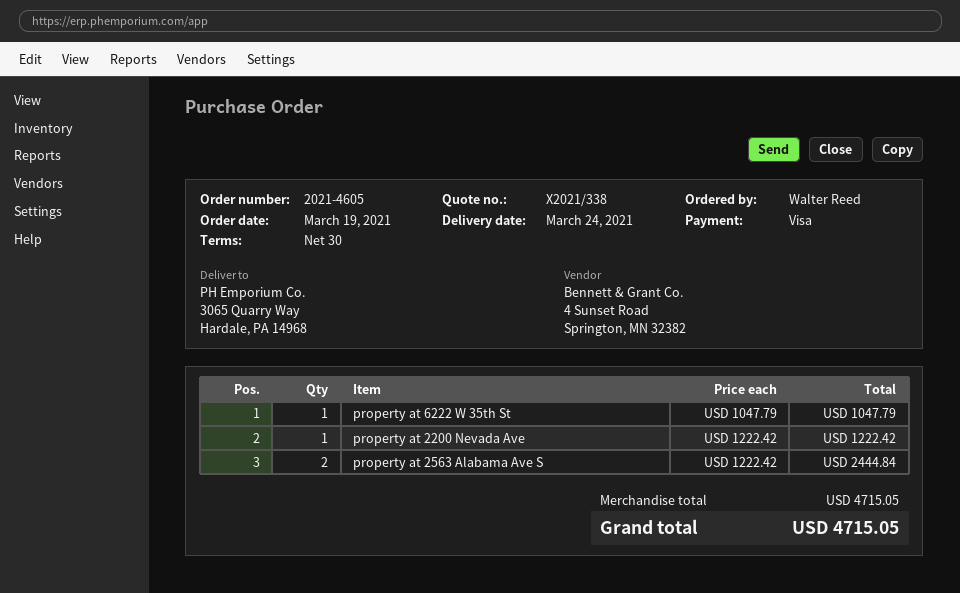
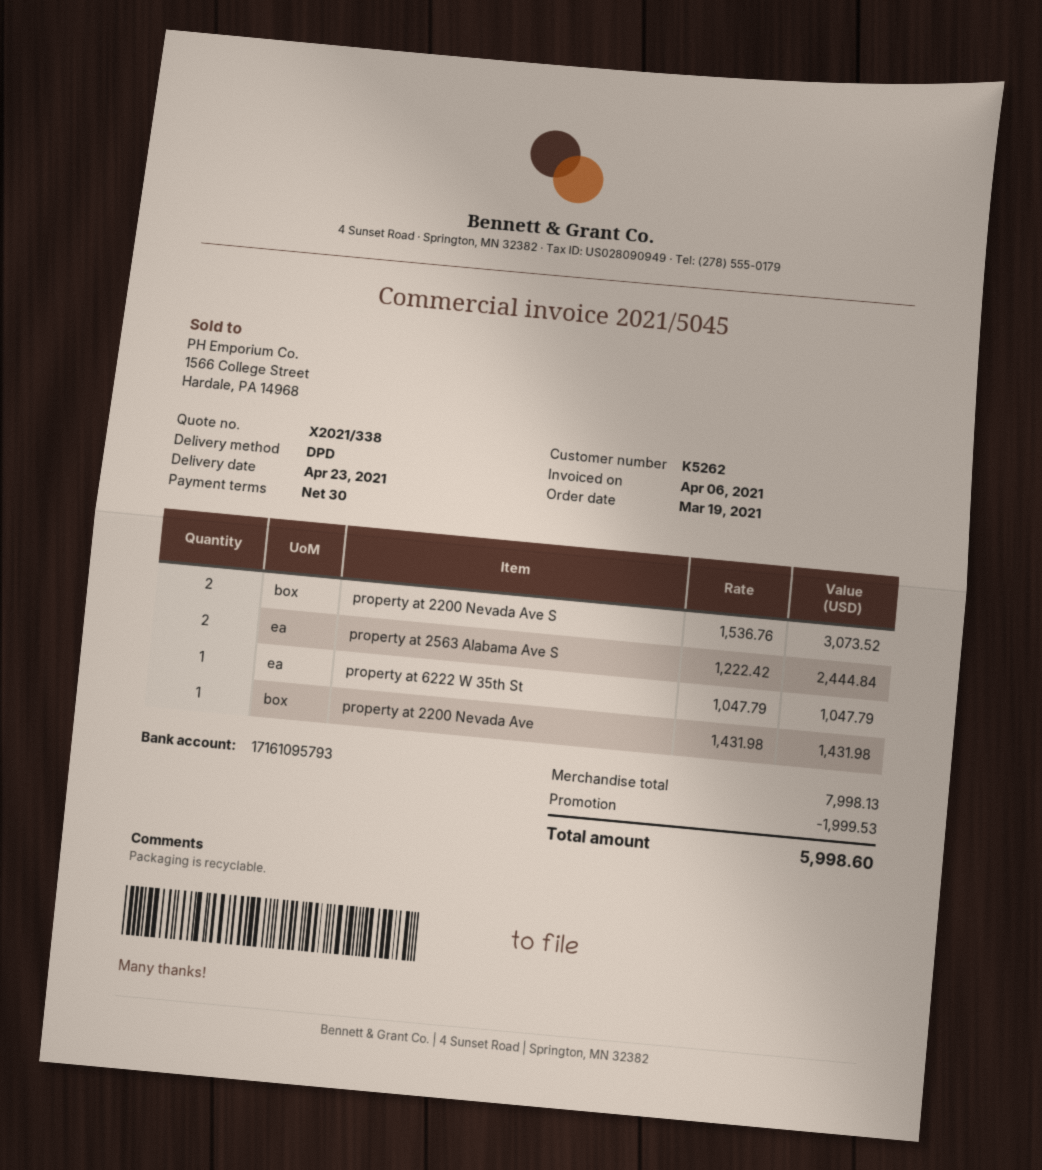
delivery date: 2021-03-24 -> 2021-04-23
property at 2200 Nevada Ave: 1 x 1222.42 = 1222.42 -> 1 x 1431.98 = 1431.98
property at 2200 Nevada Ave S: none -> 2 x 1536.76 = 3073.52
subtotal: 4715.05 -> 7998.13
discount: none -> 1999.53
total: 4715.05 -> 5998.60

